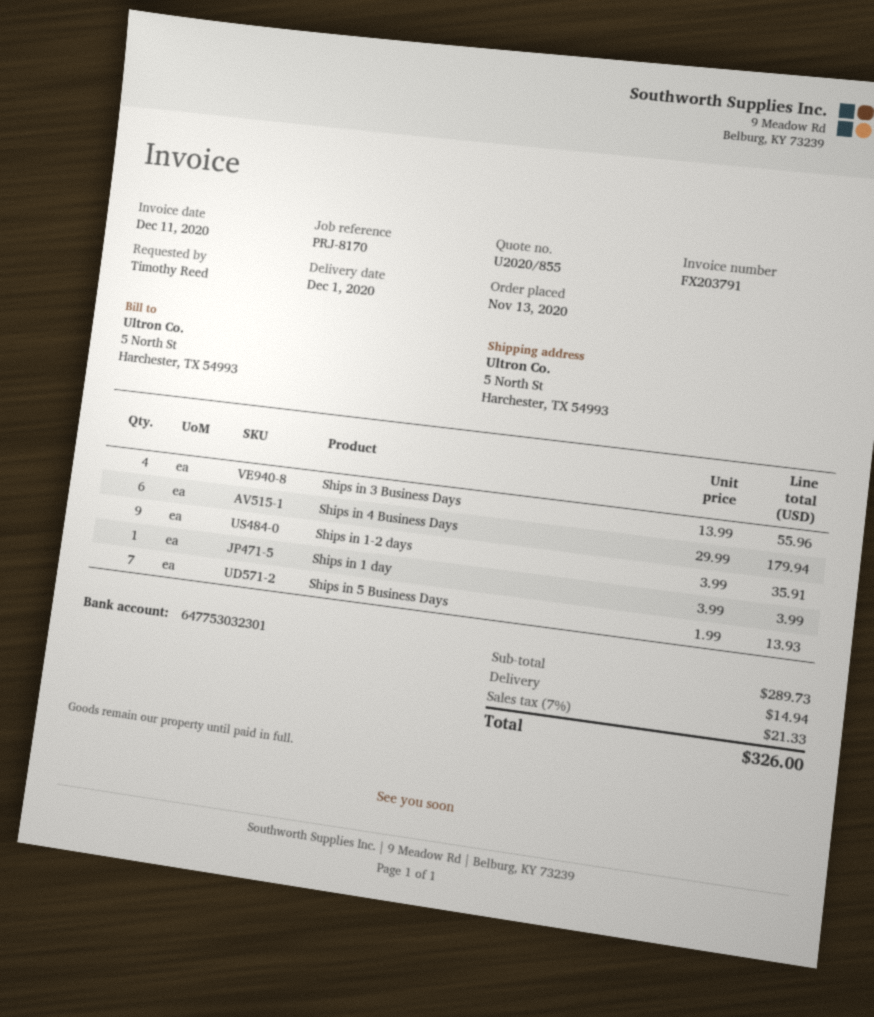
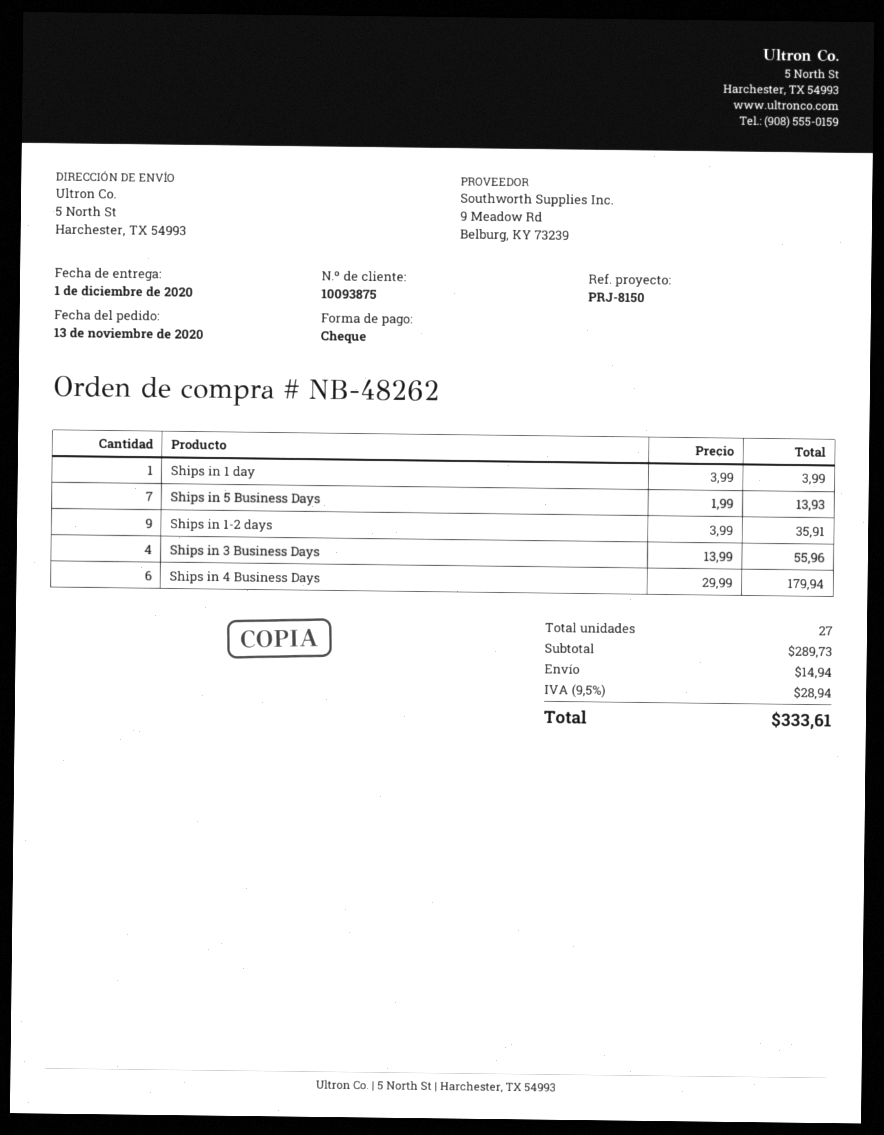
reference: PRJ-8170 -> PRJ-8150
tax: 7% = 21.33 -> 9.5% = 28.94
total: 326.00 -> 333.61

